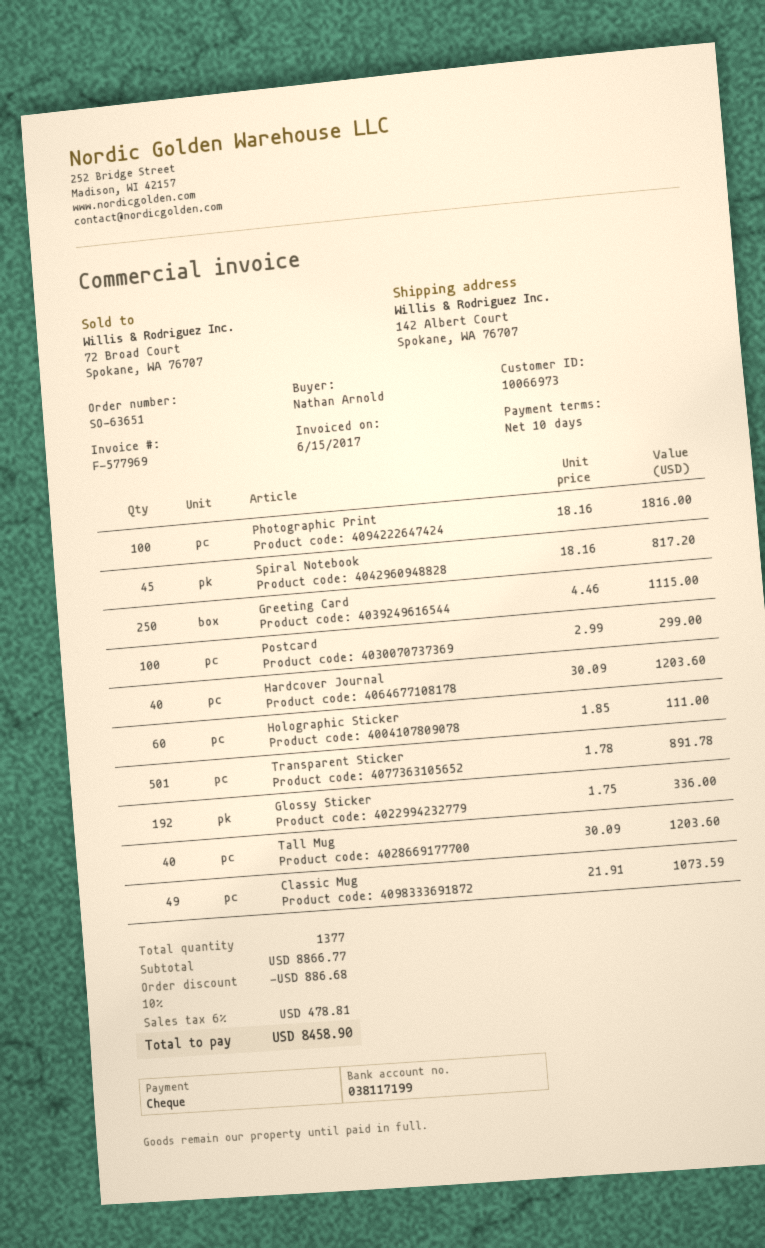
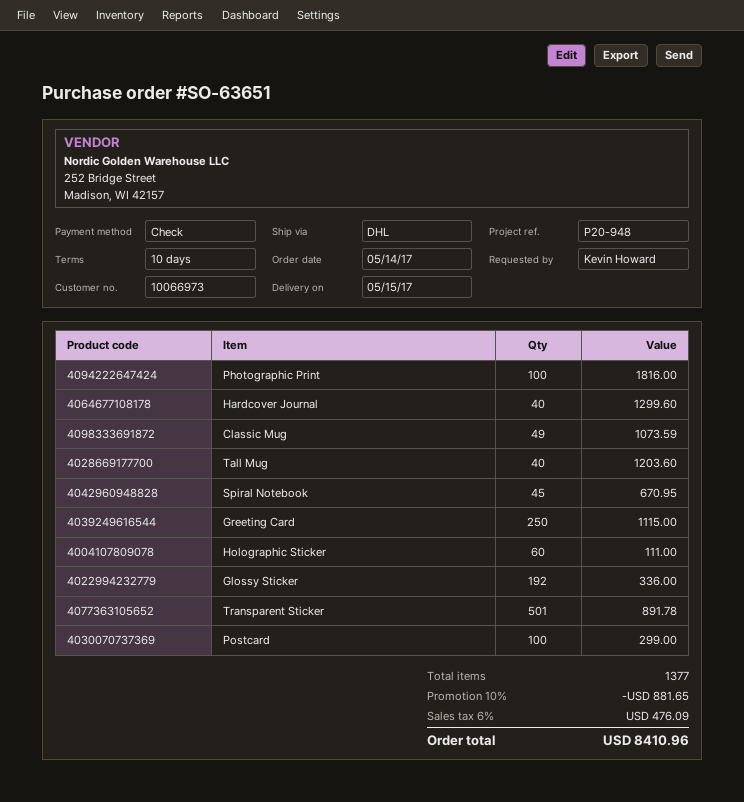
ordered by: Nathan Arnold -> Kevin Howard
Spiral Notebook: 45 for 817.20 -> 45 for 670.95
Hardcover Journal: 40 for 1203.60 -> 40 for 1299.60
discount: 10% = 886.68 -> 10% = 881.65
tax: 6% = 478.81 -> 6% = 476.09
total: 8458.90 -> 8410.96

